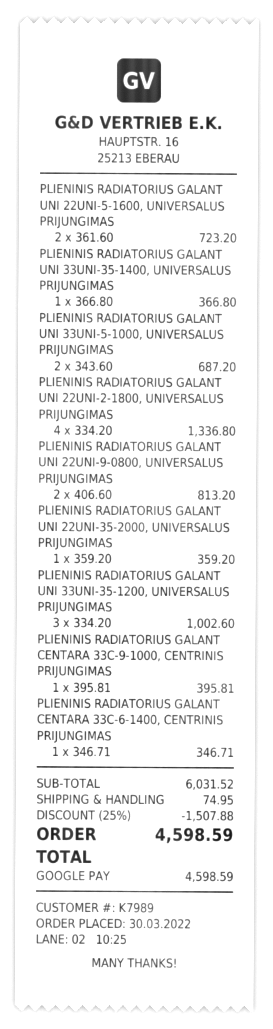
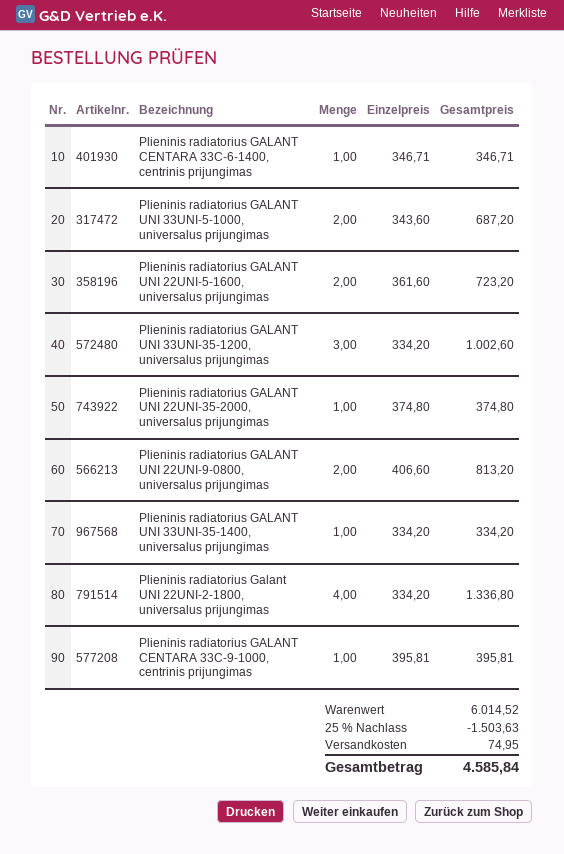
PLIENINIS RADIATORIUS GALANT UNI 33UNI-35-1400, UNIVERSALUS PRIJUNGIMAS: 1 x 366.80 = 366.80 -> 1 x 334.20 = 334.20
PLIENINIS RADIATORIUS GALANT UNI 22UNI-35-2000, UNIVERSALUS PRIJUNGIMAS: 1 x 359.20 = 359.20 -> 1 x 374.80 = 374.80
subtotal: 6031.52 -> 6014.52
discount: 25% = 1507.88 -> 25% = 1503.63
total: 4598.59 -> 4585.84

